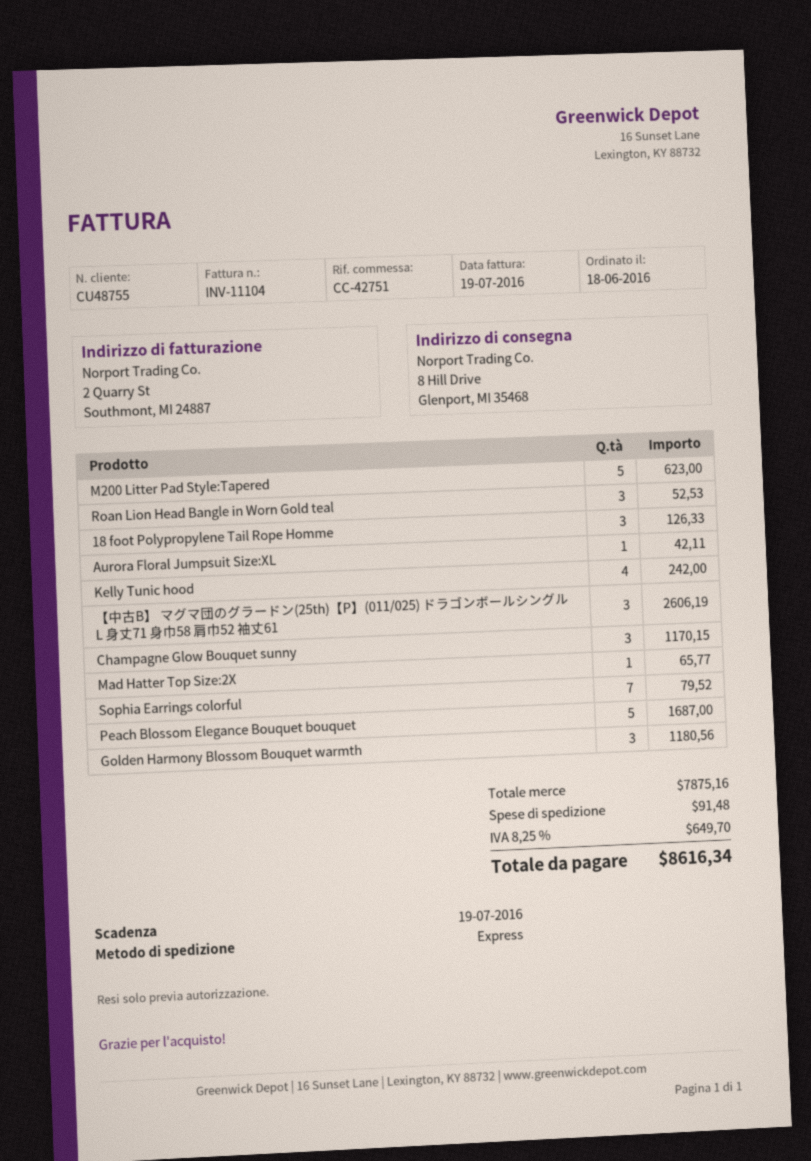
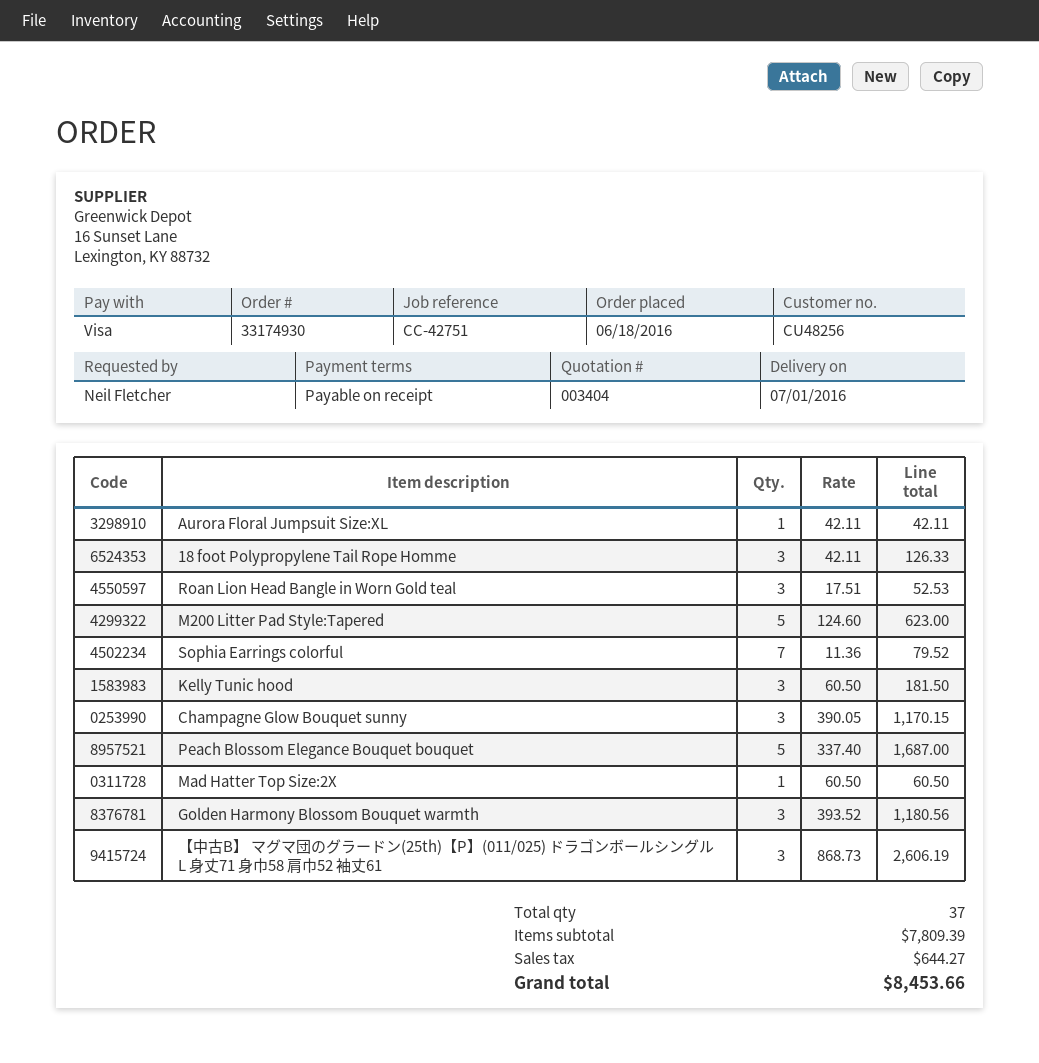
customer number: CU48755 -> CU48256
Kelly Tunic hood: 4 for 242.00 -> 3 for 181.50
Mad Hatter Top Size:2X: 1 for 65.77 -> 1 for 60.50
subtotal: 7875.16 -> 7809.39
shipping: 91.48 -> none
tax: 649.70 -> 644.27
total: 8616.34 -> 8453.66

